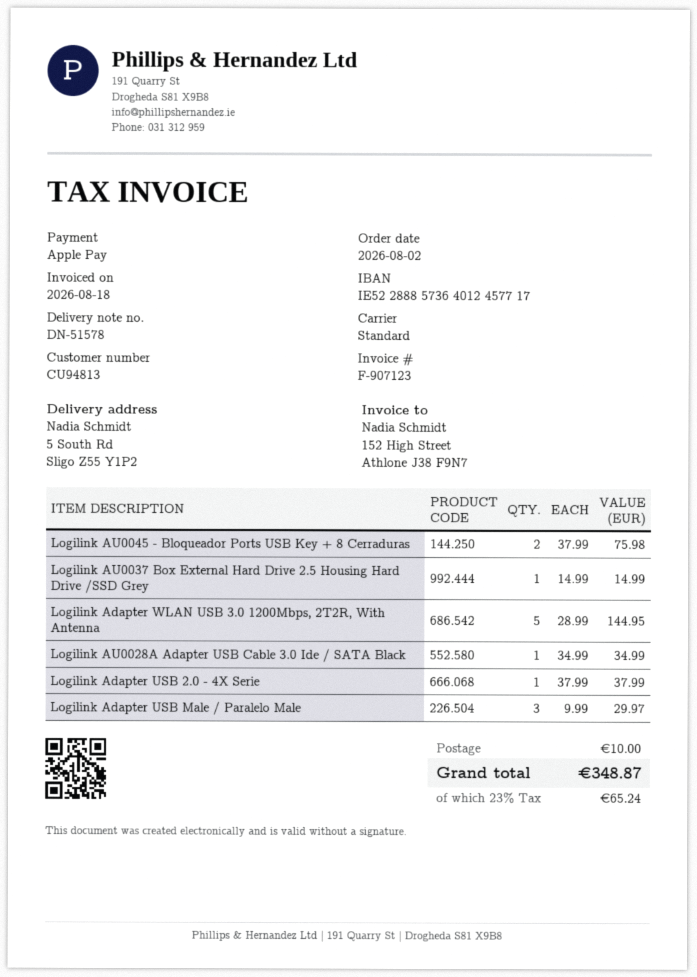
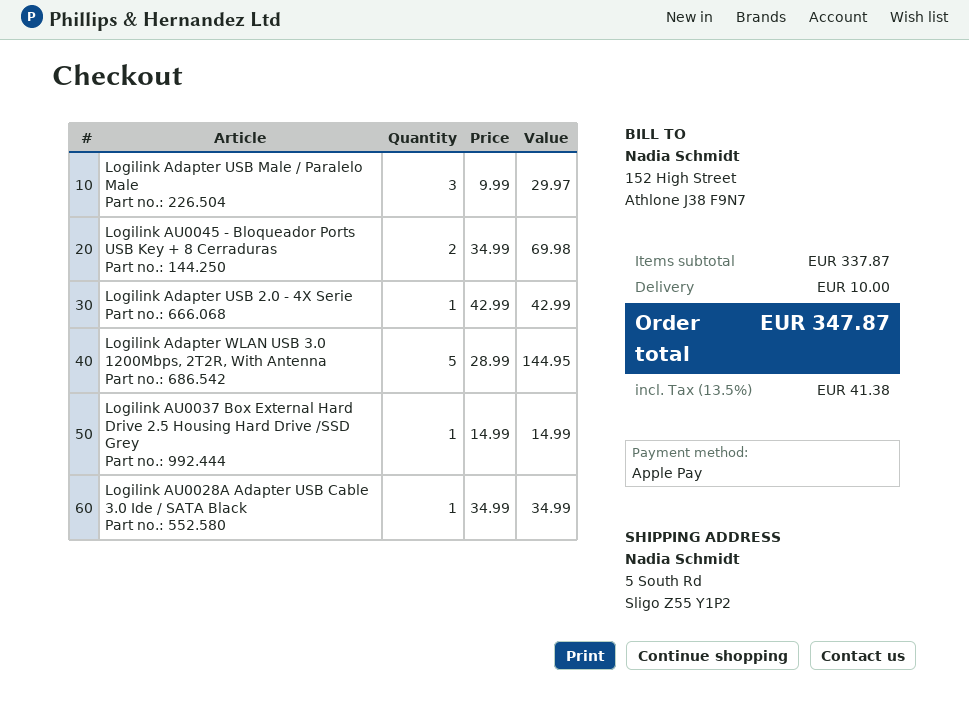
Logilink AU0045 - Bloqueador Ports USB Key + 8 Cerraduras: 2 x 37.99 = 75.98 -> 2 x 34.99 = 69.98
Logilink Adapter USB 2.0 - 4X Serie: 1 x 37.99 = 37.99 -> 1 x 42.99 = 42.99
tax: 23% = 65.24 -> 13.5% = 41.38
total: 348.87 -> 347.87

